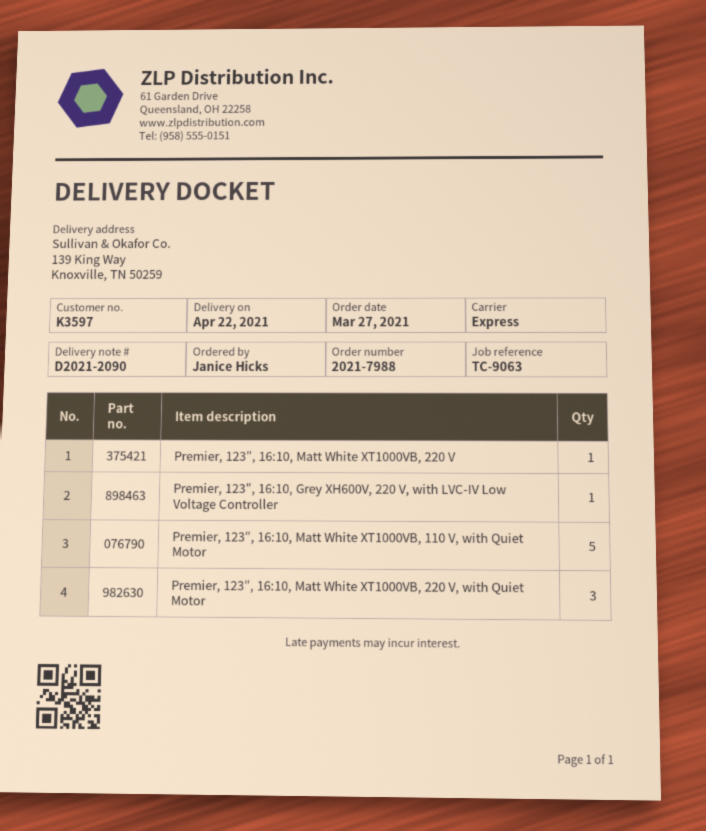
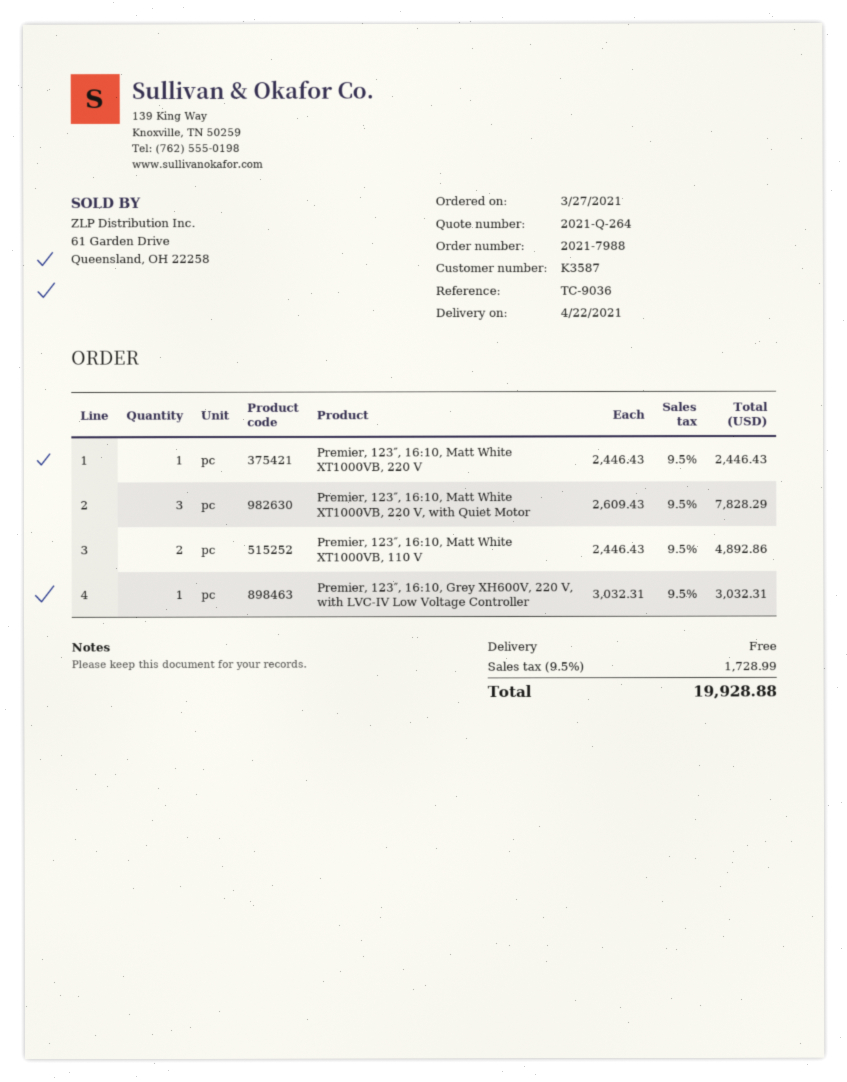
customer number: K3597 -> K3587
reference: TC-9063 -> TC-9036
Premier, 123″, 16:10, Matt White XT1000VB, 110 V, with Quiet Motor: 5 -> none
Premier, 123″, 16:10, Matt White XT1000VB, 110 V: none -> 2

